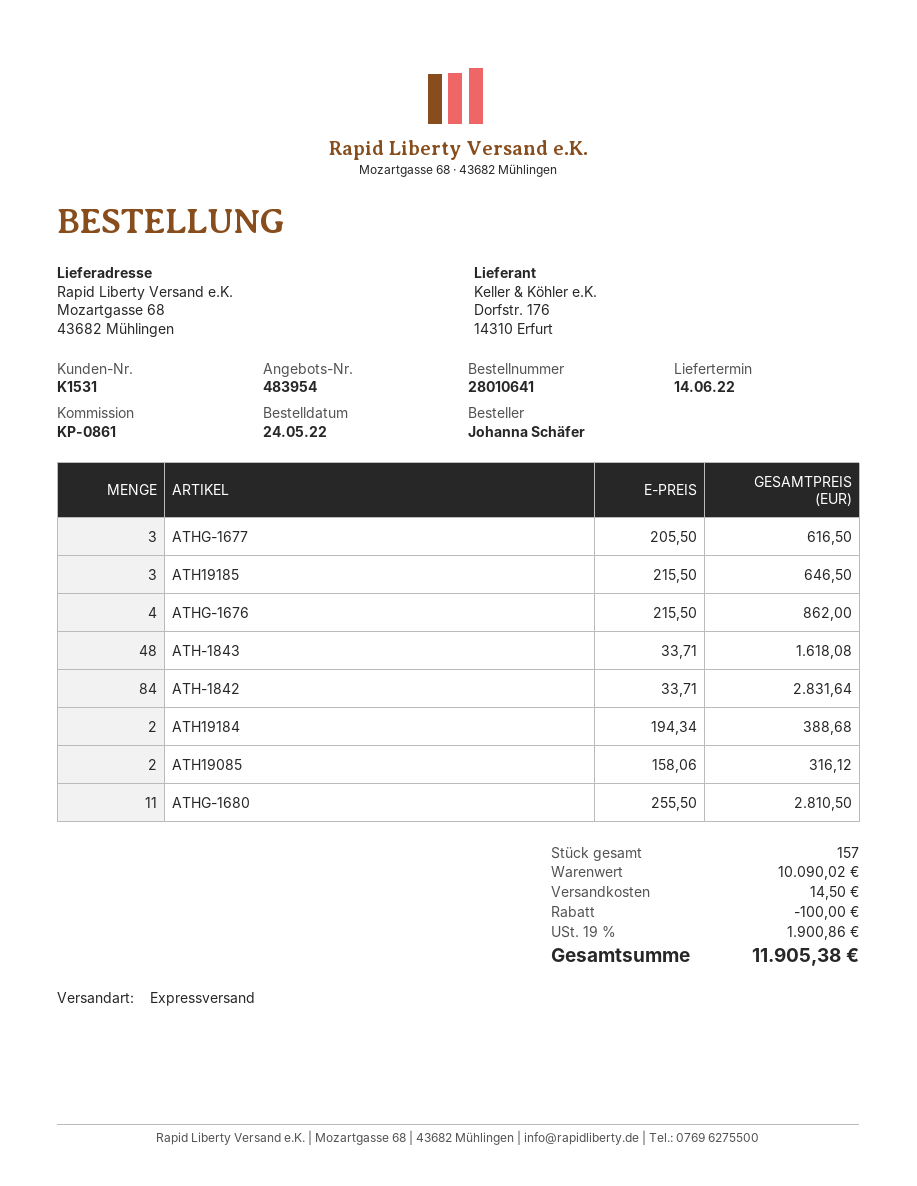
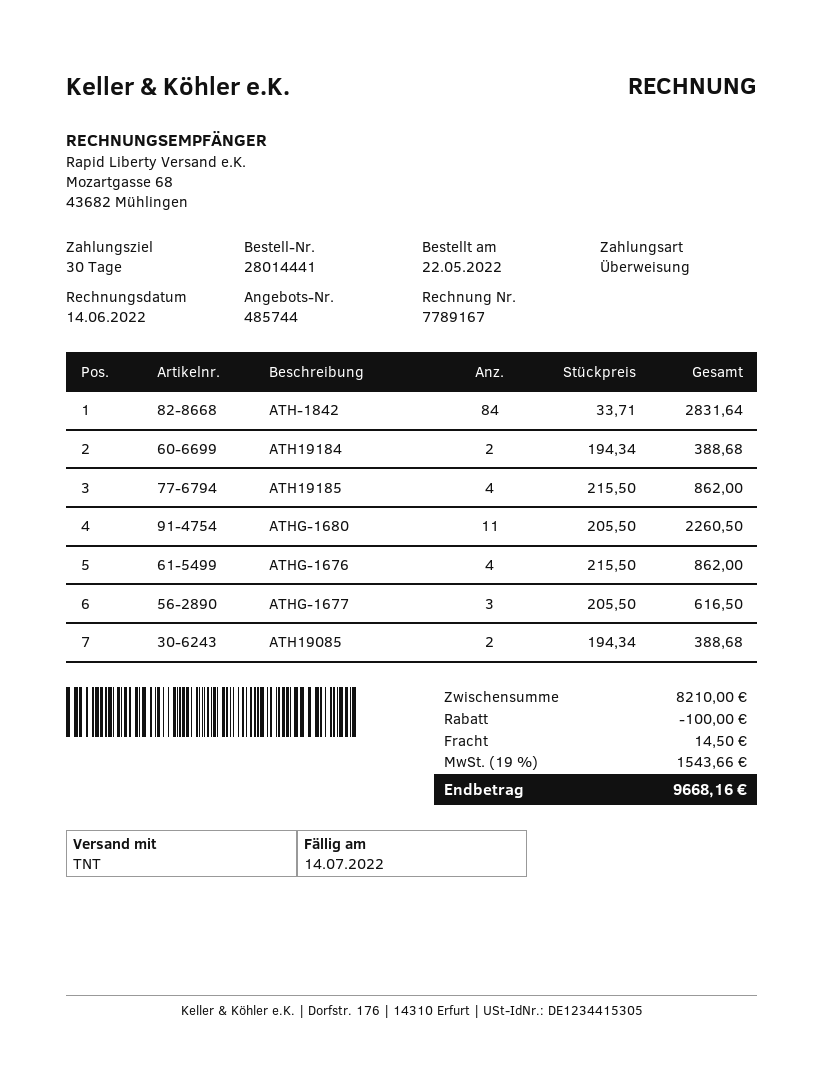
quote number: 483954 -> 485744
order number: 28010641 -> 28014441
order date: 2022-05-24 -> 2022-05-22
shipping method: express -> TNT
ATH19185: 3 x 215.50 = 646.50 -> 4 x 215.50 = 862.00
ATH-1843: 48 x 33.71 = 1618.08 -> none
ATH19085: 2 x 158.06 = 316.12 -> 2 x 194.34 = 388.68
ATHG-1680: 11 x 255.50 = 2810.50 -> 11 x 205.50 = 2260.50
subtotal: 10090.02 -> 8210.00
tax: 19% = 1900.86 -> 19% = 1543.66
total: 11905.38 -> 9668.16

